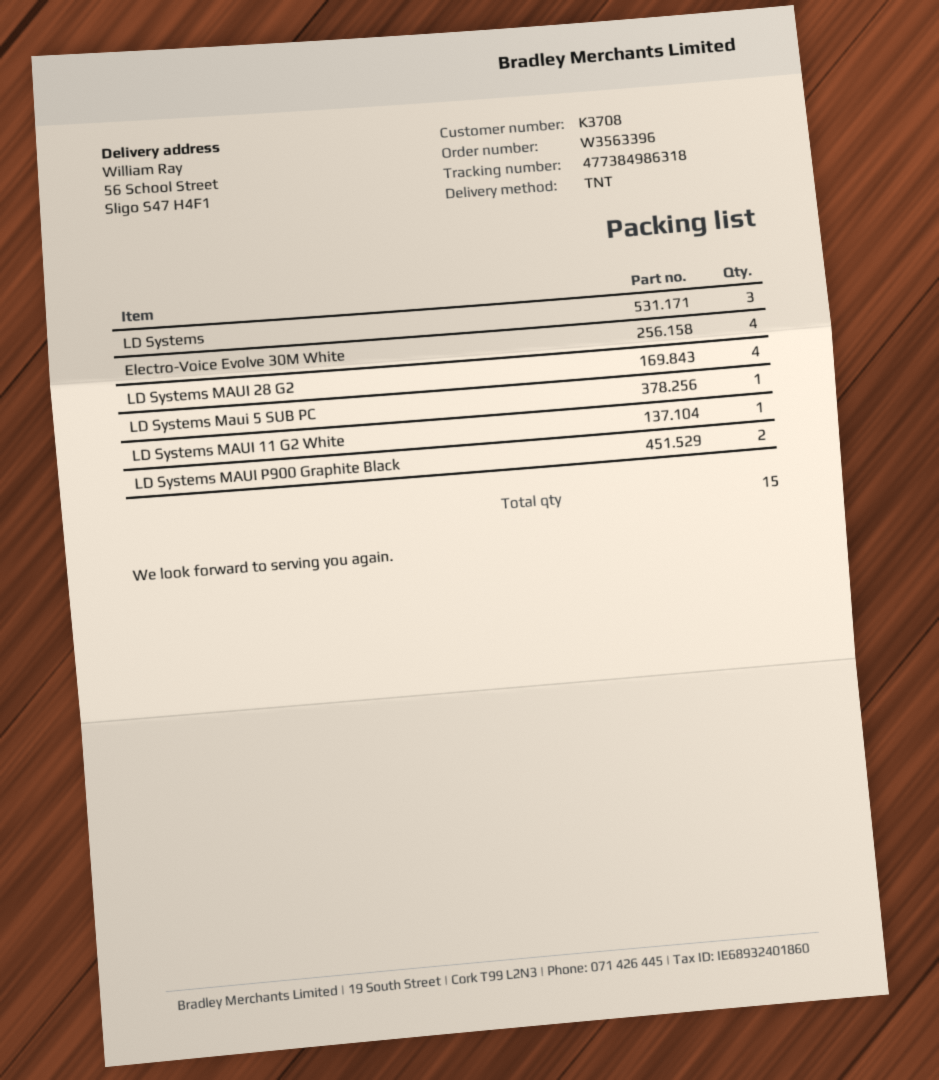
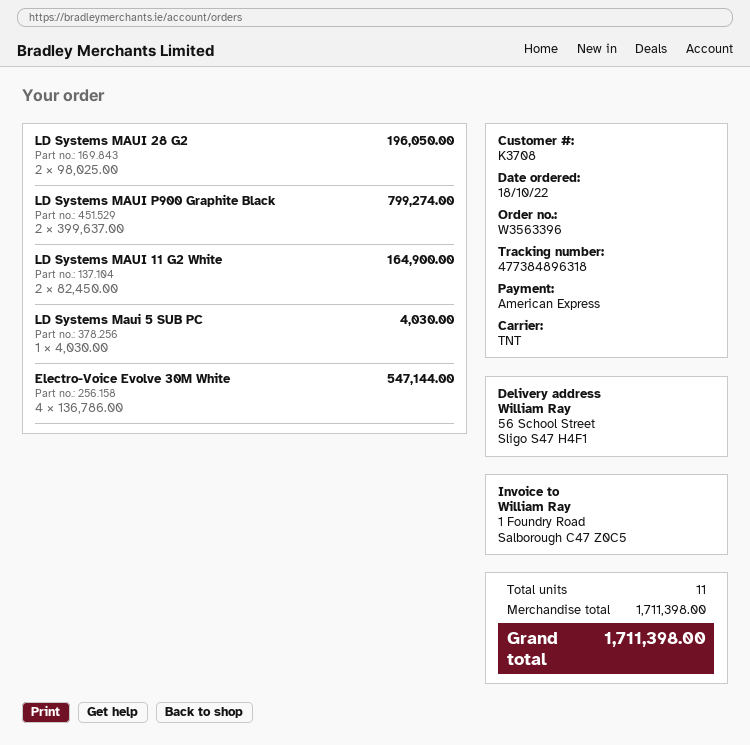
tracking number: 477384986318 -> 477384896318
LD Systems: 3 -> none
LD Systems MAUI 28 G2: 4 -> 2
LD Systems MAUI 11 G2 White: 1 -> 2
total quantity: 15 -> 11

